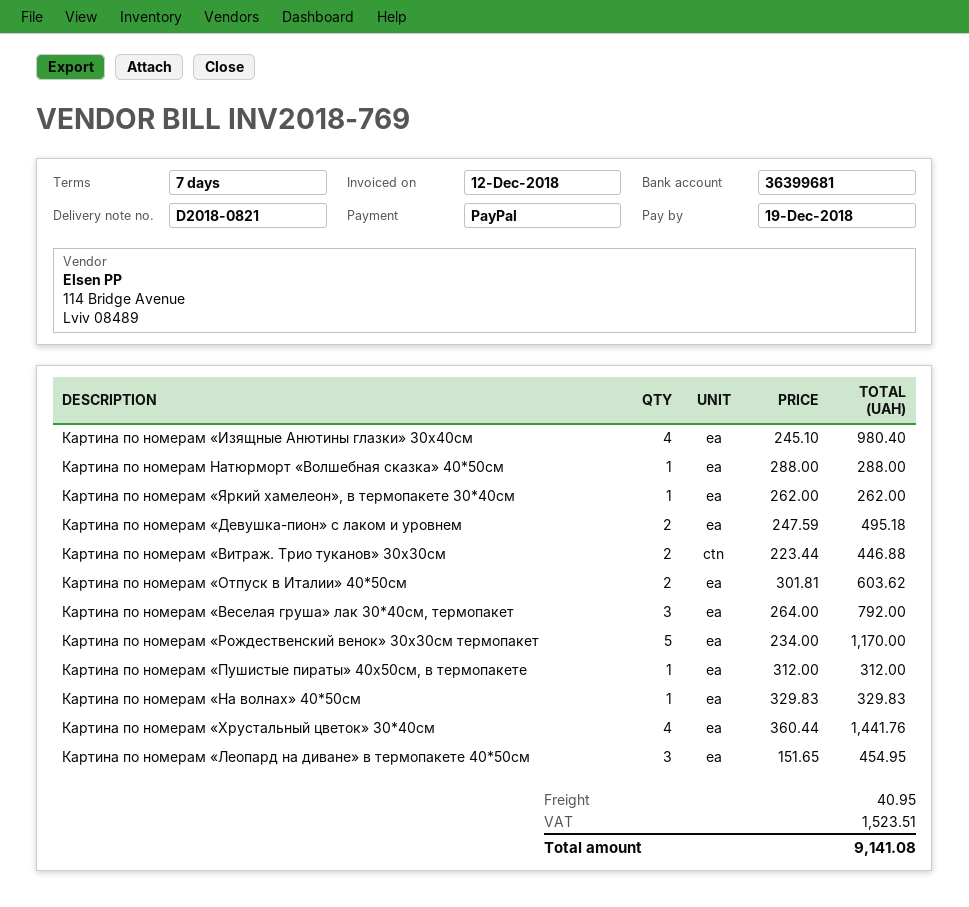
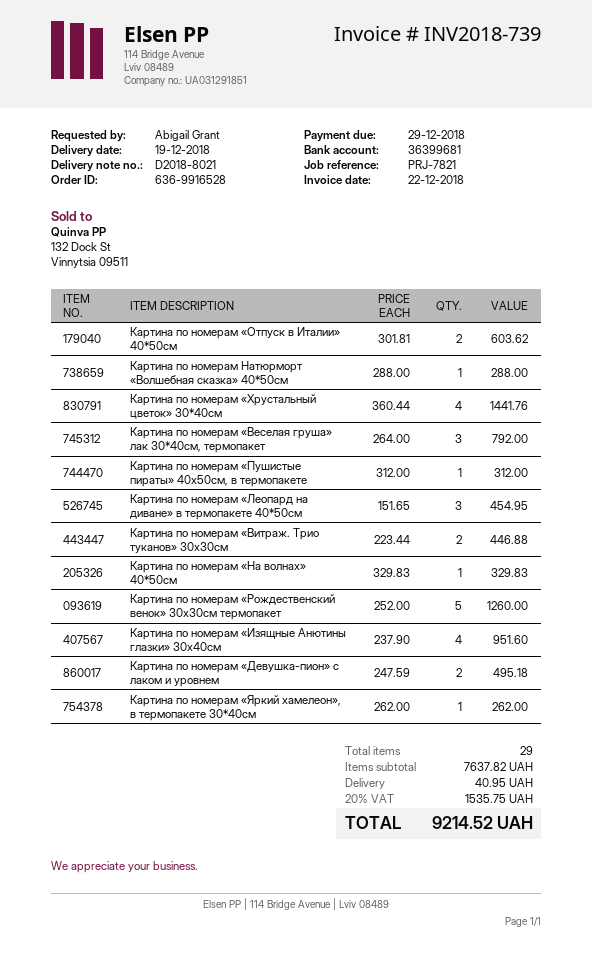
delivery note number: D2018-0821 -> D2018-8021
invoice number: INV2018-769 -> INV2018-739
invoice date: 2018-12-12 -> 2018-12-22
due date: 2018-12-19 -> 2018-12-29
Картина по номерам «Изящные Анютины глазки» 30x40см: 4 x 245.10 = 980.40 -> 4 x 237.90 = 951.60
Картина по номерам «Рождественский венок» 30х30см термопакет: 5 x 234.00 = 1170.00 -> 5 x 252.00 = 1260.00
tax: 1523.51 -> 1535.75
total: 9141.08 -> 9214.52

